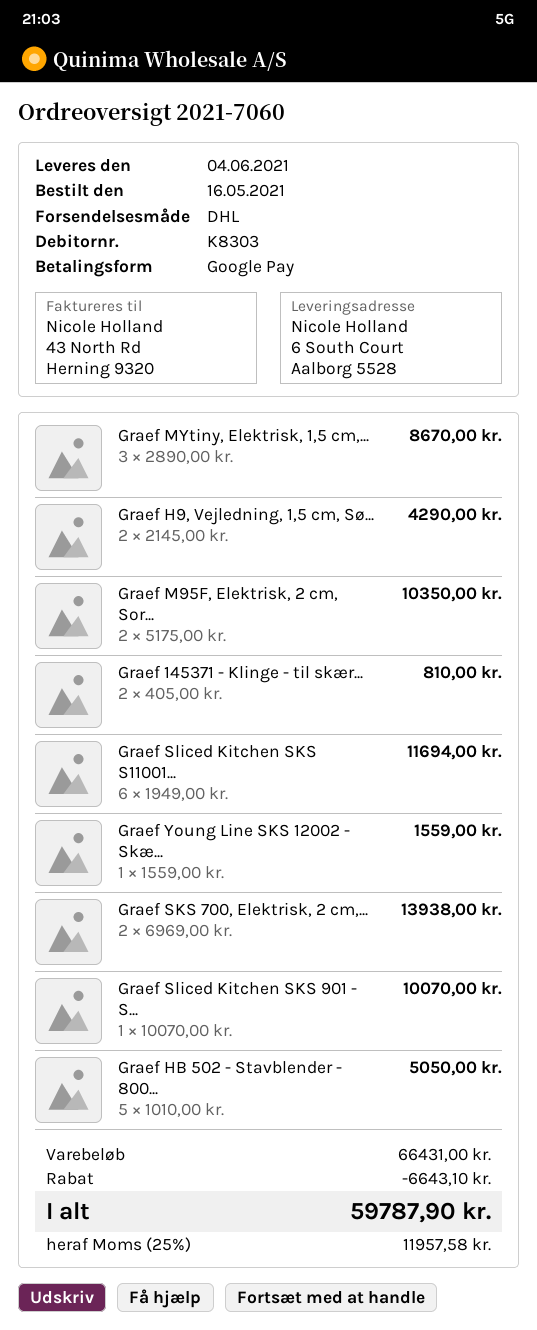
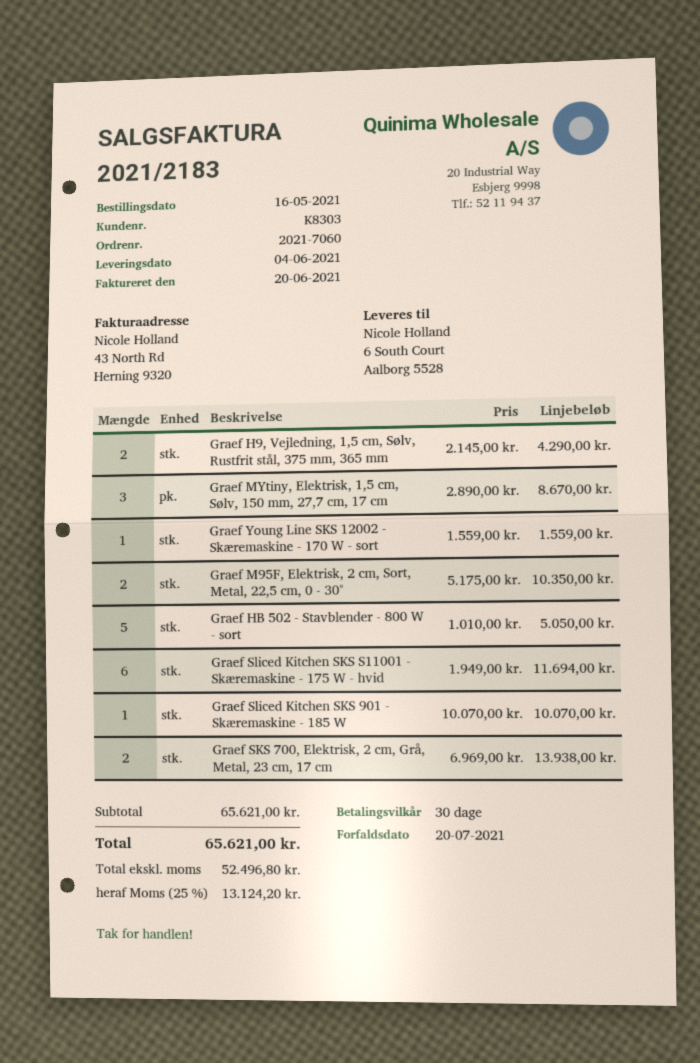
Graef 145371 - Klinge - til skær...: 2 x 405.00 = 810.00 -> none
subtotal: 66431.00 -> 65621.00
discount: 6643.10 -> none
tax: 25% = 11957.58 -> 25% = 13124.20
total: 59787.90 -> 65621.00

